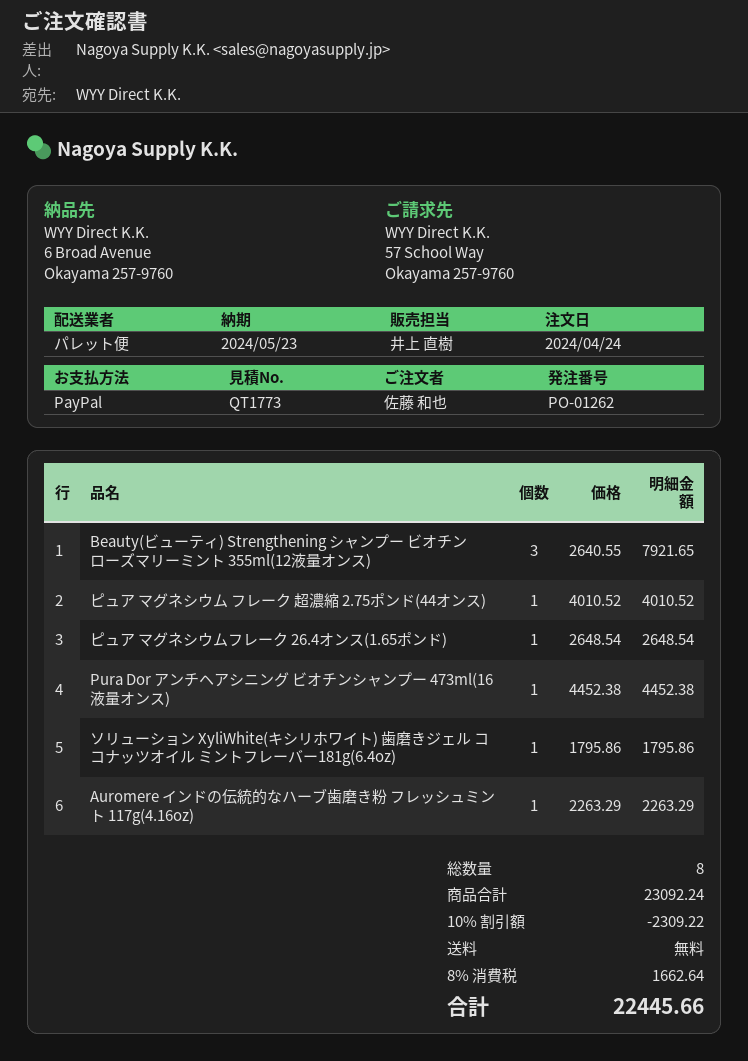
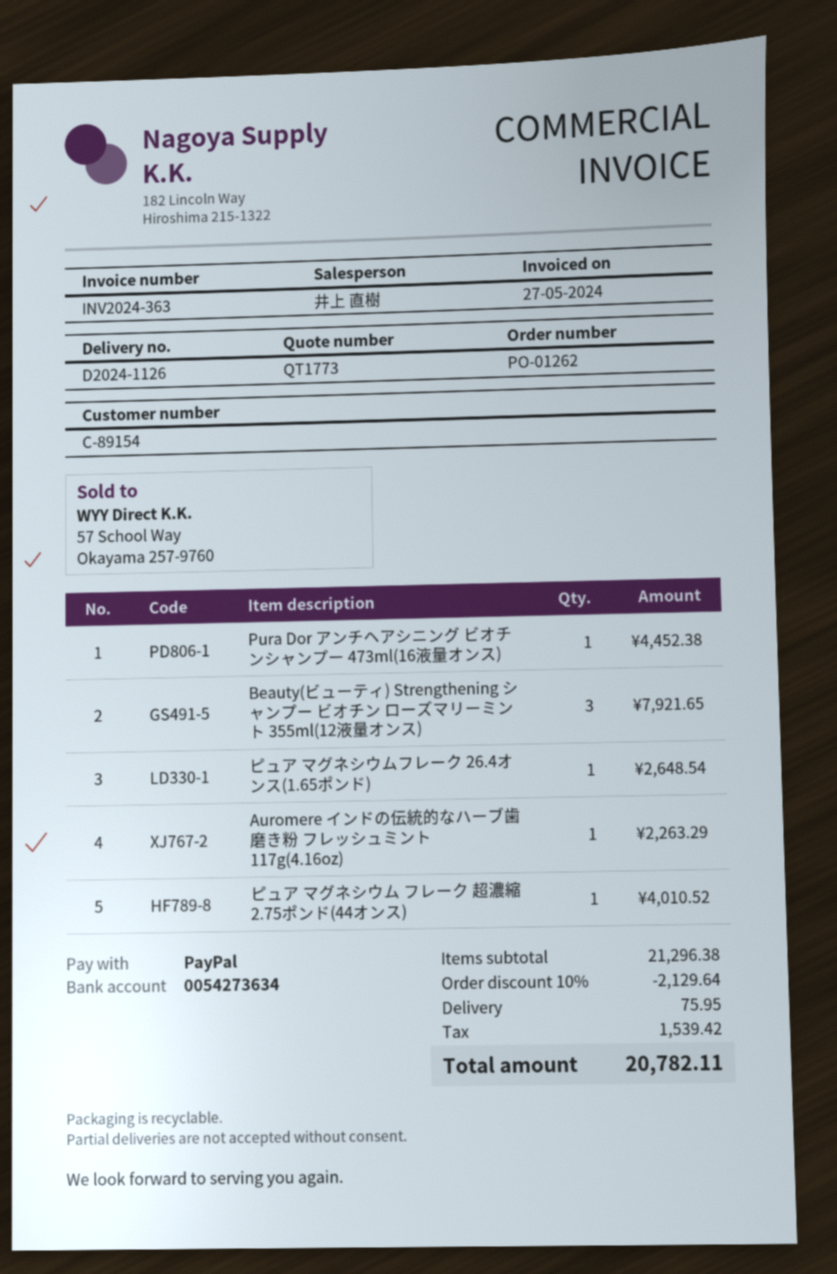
ソリューション XyliWhite(キシリホワイト) 歯磨きジェル ココナッツオイル ミントフレーバー181g(6.4oz): 1 for 1795.86 -> none
subtotal: 23092.24 -> 21296.38
discount: 10% = 2309.22 -> 10% = 2129.64
shipping: 0.00 -> 75.95
tax: 1662.64 -> 1539.42
total: 22445.66 -> 20782.11

